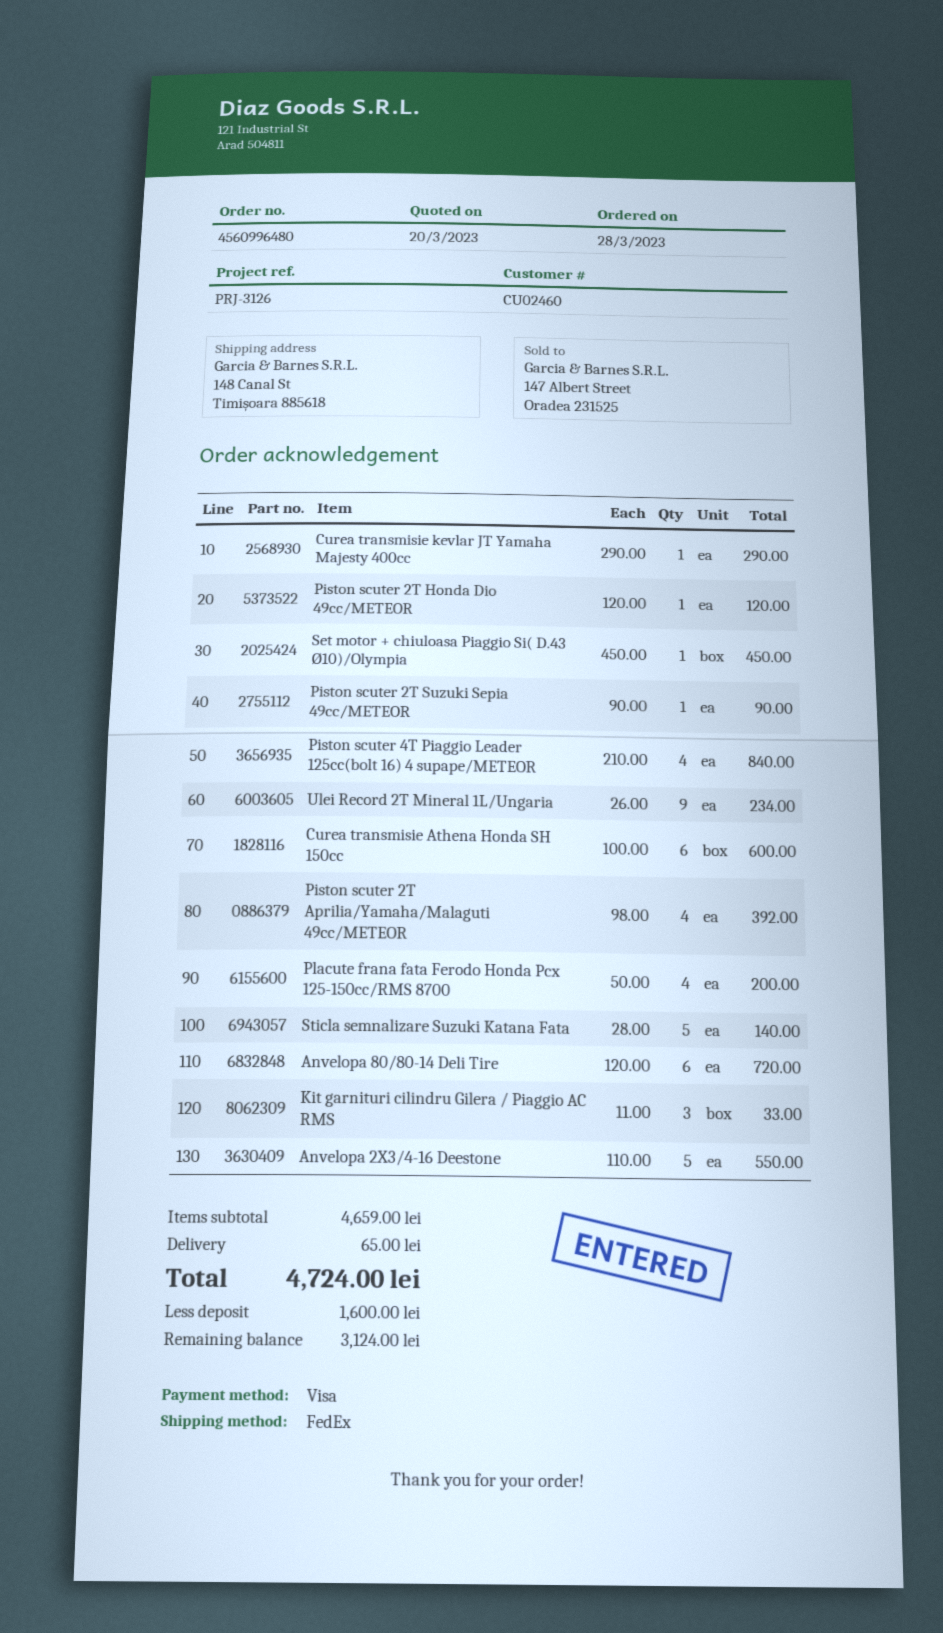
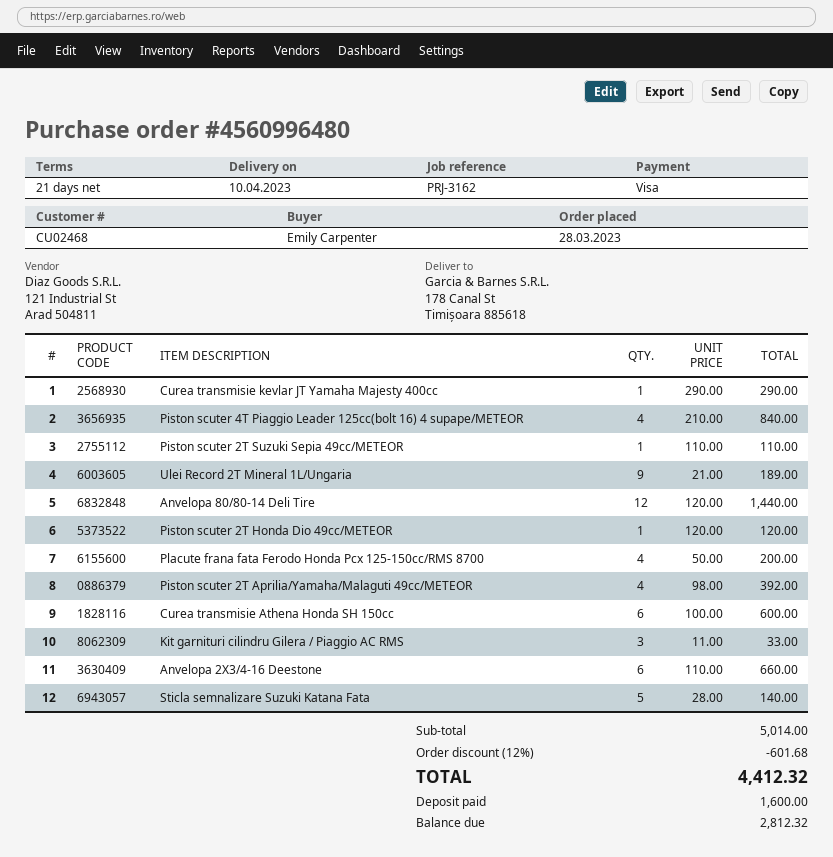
customer number: CU02460 -> CU02468
reference: PRJ-3126 -> PRJ-3162
ship to: 148 Canal St, Timișoara 885618 -> 178 Canal St, Timișoara 885618
Set motor + chiuloasa Piaggio Si( D.43 Ø10)/Olympia: 1 x 450.00 = 450.00 -> none
Piston scuter 2T Suzuki Sepia 49cc/METEOR: 1 x 90.00 = 90.00 -> 1 x 110.00 = 110.00
Ulei Record 2T Mineral 1L/Ungaria: 9 x 26.00 = 234.00 -> 9 x 21.00 = 189.00
Anvelopa 80/80-14 Deli Tire: 6 x 120.00 = 720.00 -> 12 x 120.00 = 1440.00
Anvelopa 2X3/4-16 Deestone: 5 x 110.00 = 550.00 -> 6 x 110.00 = 660.00
subtotal: 4659.00 -> 5014.00
discount: none -> 12% = 601.68
shipping: 65.00 -> none
total: 4724.00 -> 4412.32
balance: 3124.00 -> 2812.32

